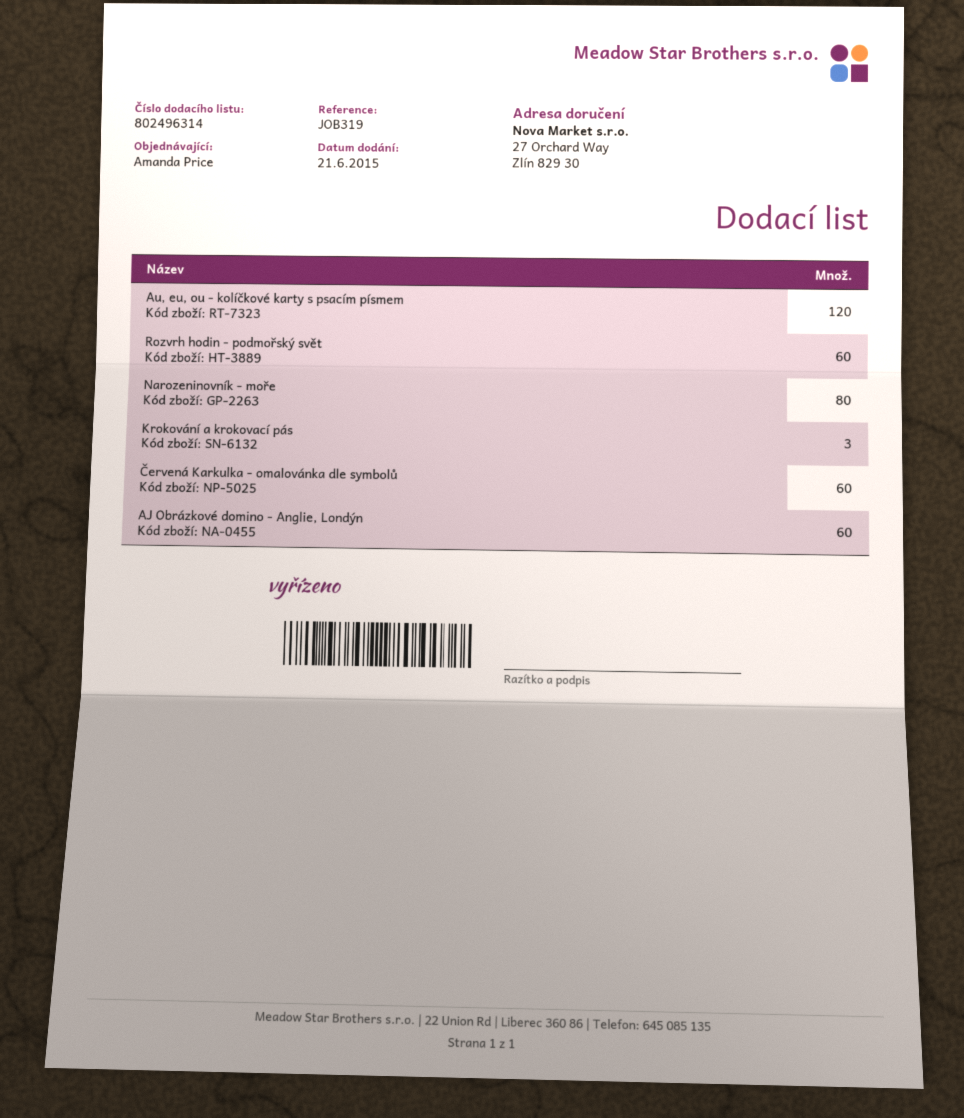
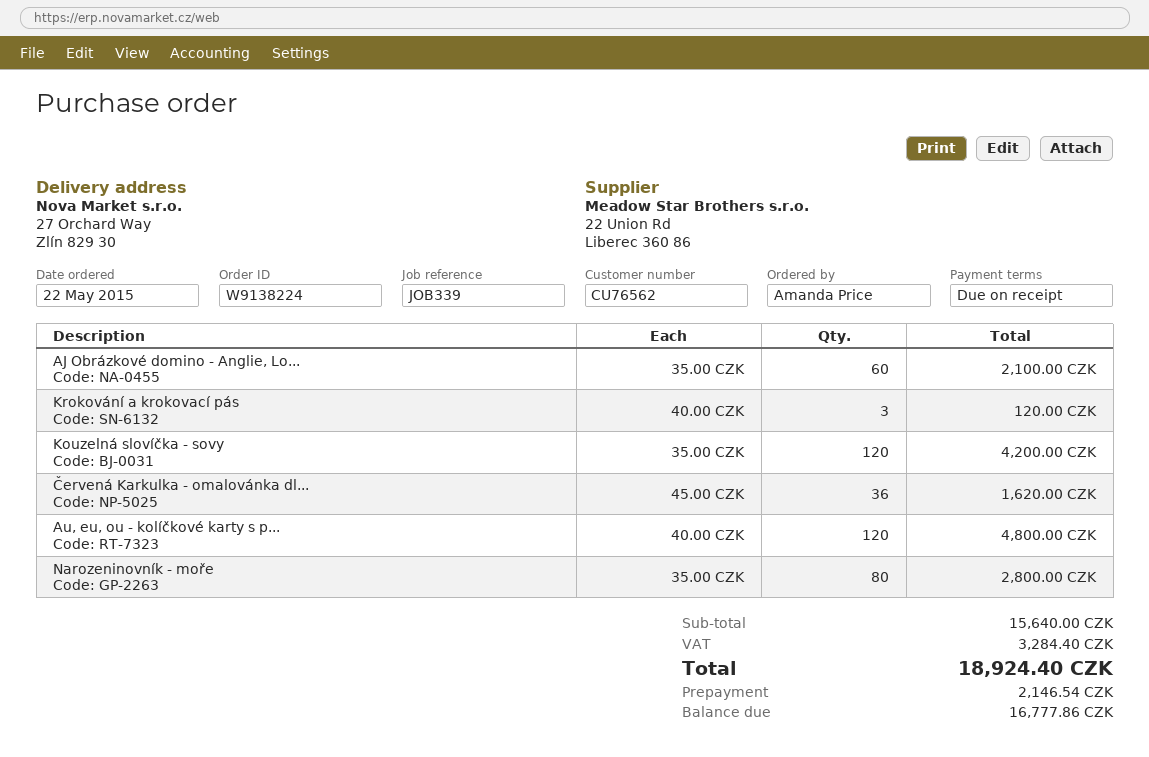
reference: JOB319 -> JOB339
Rozvrh hodin - podmořský svět: 60 -> none
Červená Karkulka - omalovánka dle symbolů: 60 -> 36
Kouzelná slovíčka - sovy: none -> 120

